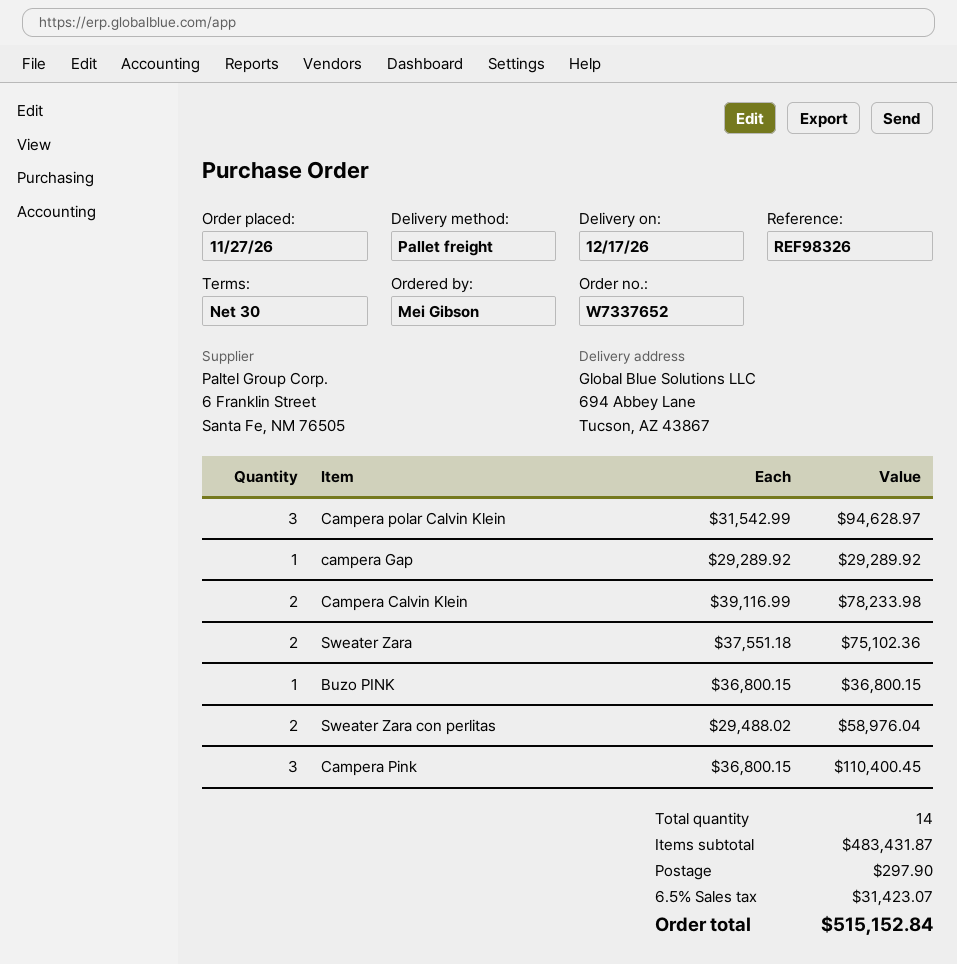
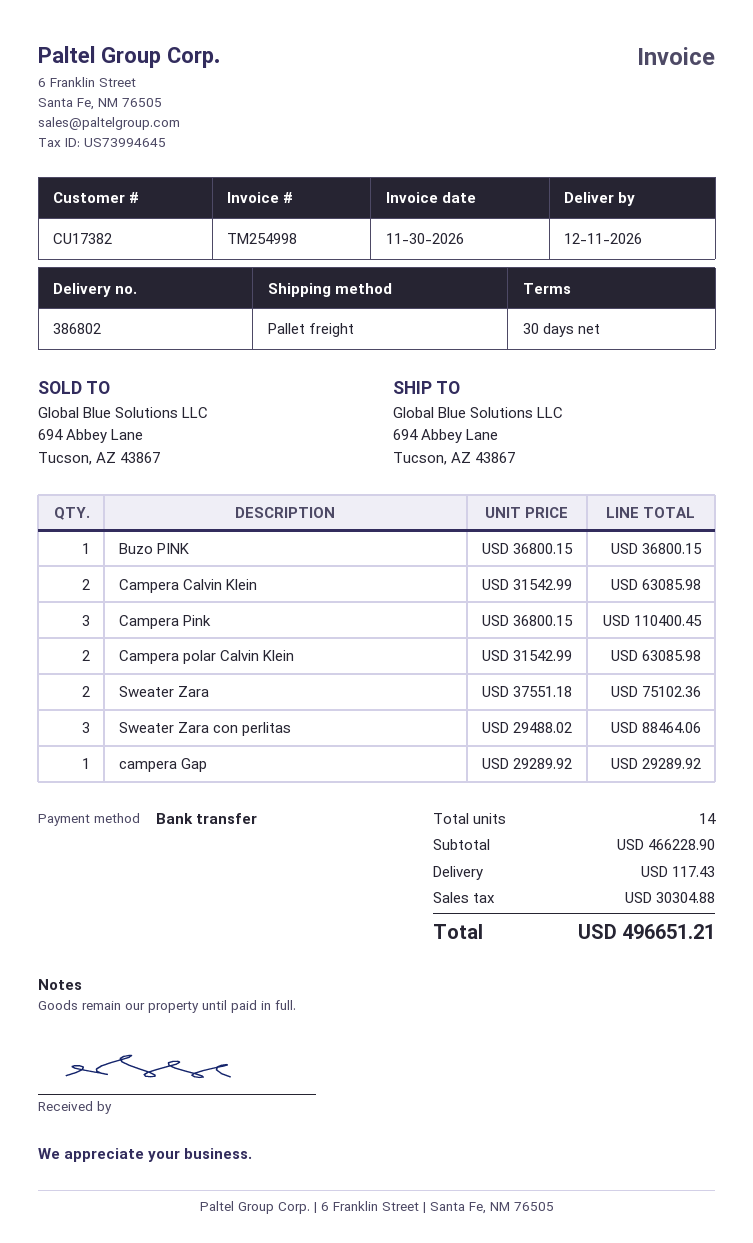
delivery date: 2026-12-17 -> 2026-12-11
Campera polar Calvin Klein: 3 x 31542.99 = 94628.97 -> 2 x 31542.99 = 63085.98
Campera Calvin Klein: 2 x 39116.99 = 78233.98 -> 2 x 31542.99 = 63085.98
Sweater Zara con perlitas: 2 x 29488.02 = 58976.04 -> 3 x 29488.02 = 88464.06
subtotal: 483431.87 -> 466228.90
shipping: 297.90 -> 117.43
tax: 31423.07 -> 30304.88
total: 515152.84 -> 496651.21

